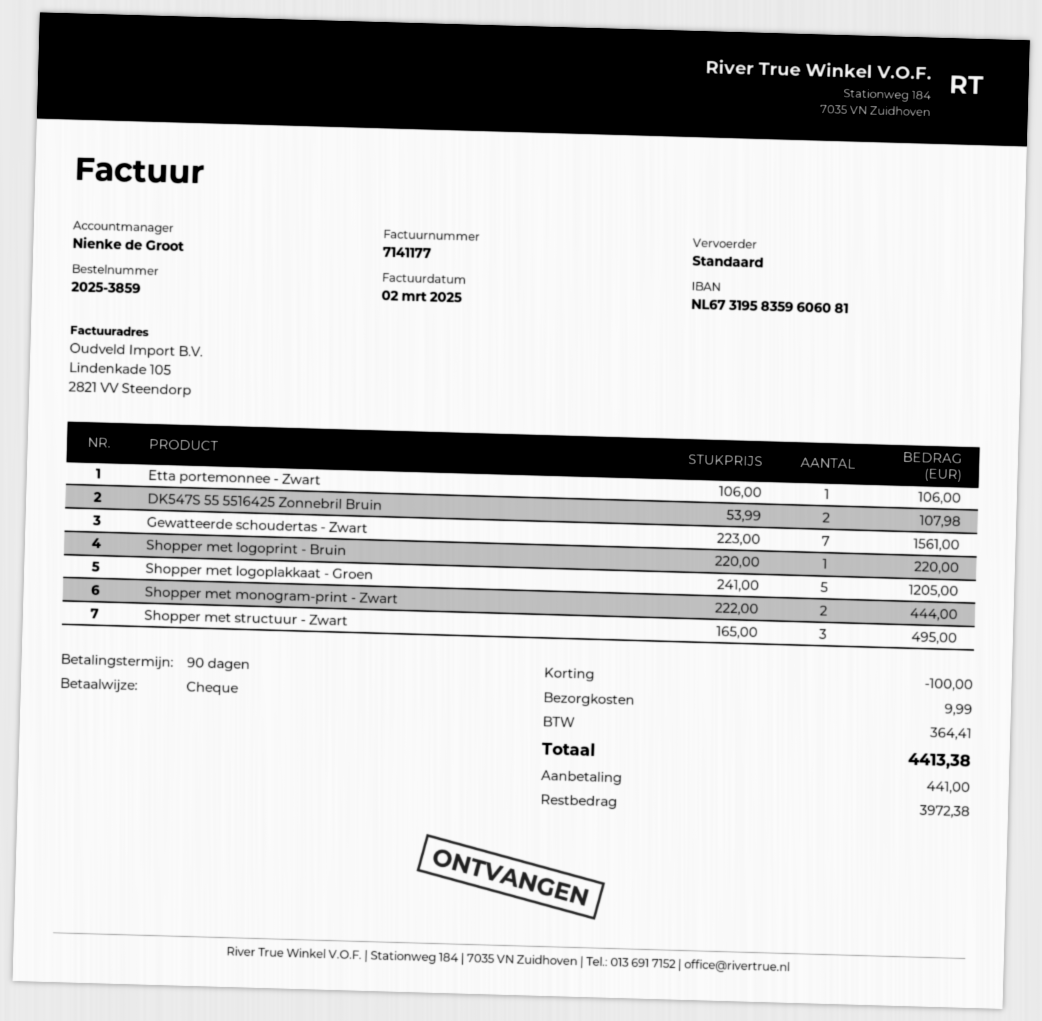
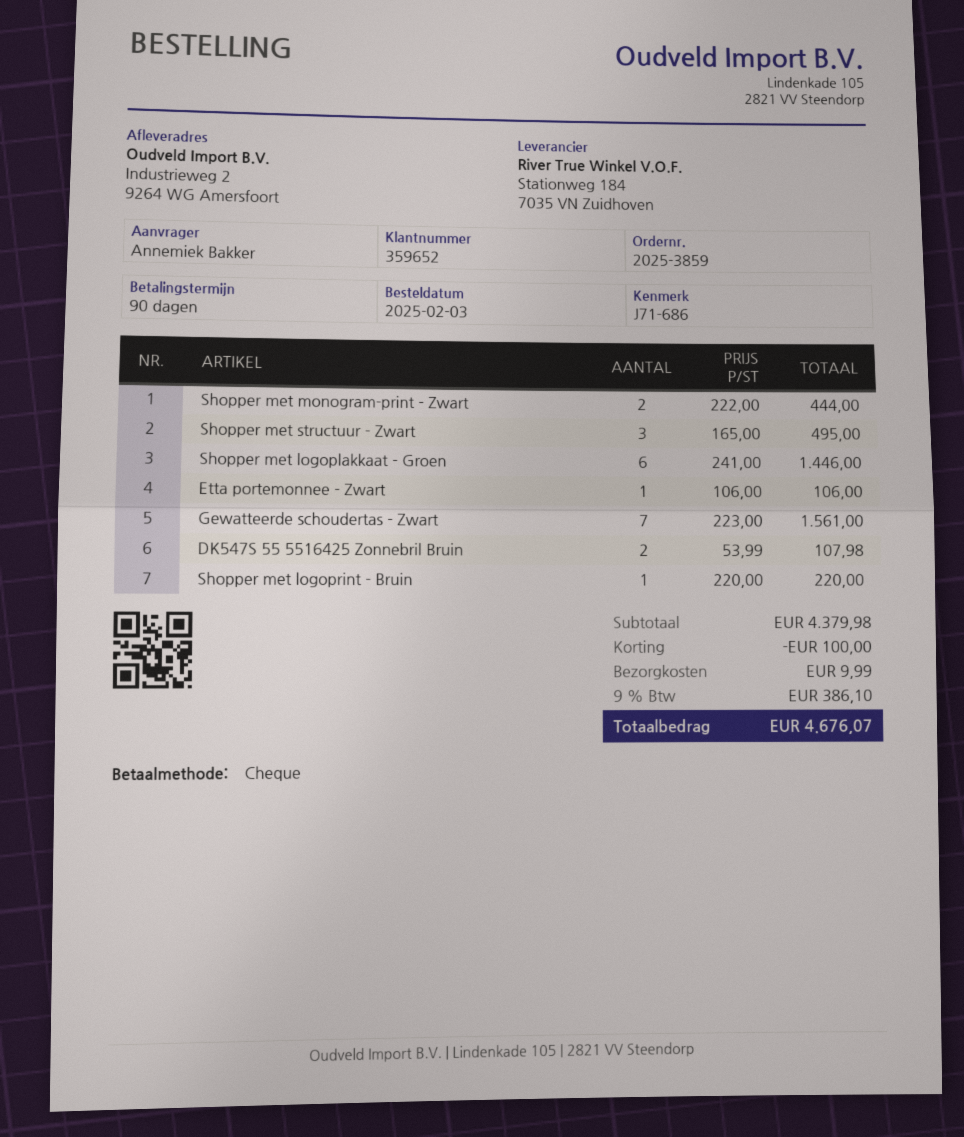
Shopper met logoplakkaat - Groen: 5 x 241.00 = 1205.00 -> 6 x 241.00 = 1446.00
tax: 364.41 -> 386.10
total: 4413.38 -> 4676.07

